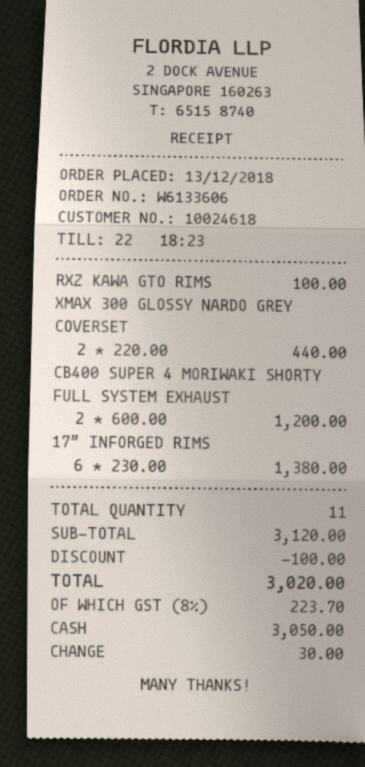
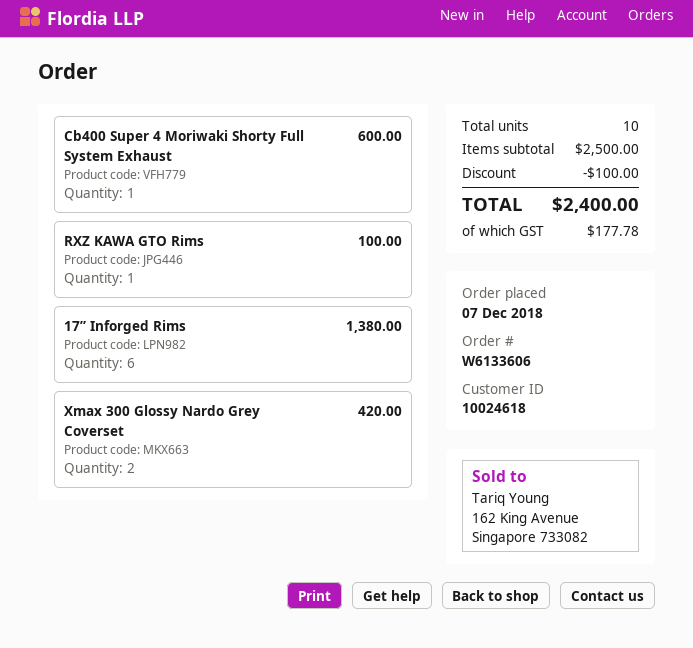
order date: 2018-12-13 -> 2018-12-07
XMAX 300 GLOSSY NARDO GREY COVERSET: 2 for 440.00 -> 2 for 420.00
CB400 SUPER 4 MORIWAKI SHORTY FULL SYSTEM EXHAUST: 2 for 1200.00 -> 1 for 600.00
total quantity: 11 -> 10
subtotal: 3120.00 -> 2500.00
tax: 223.70 -> 177.78
total: 3020.00 -> 2400.00

